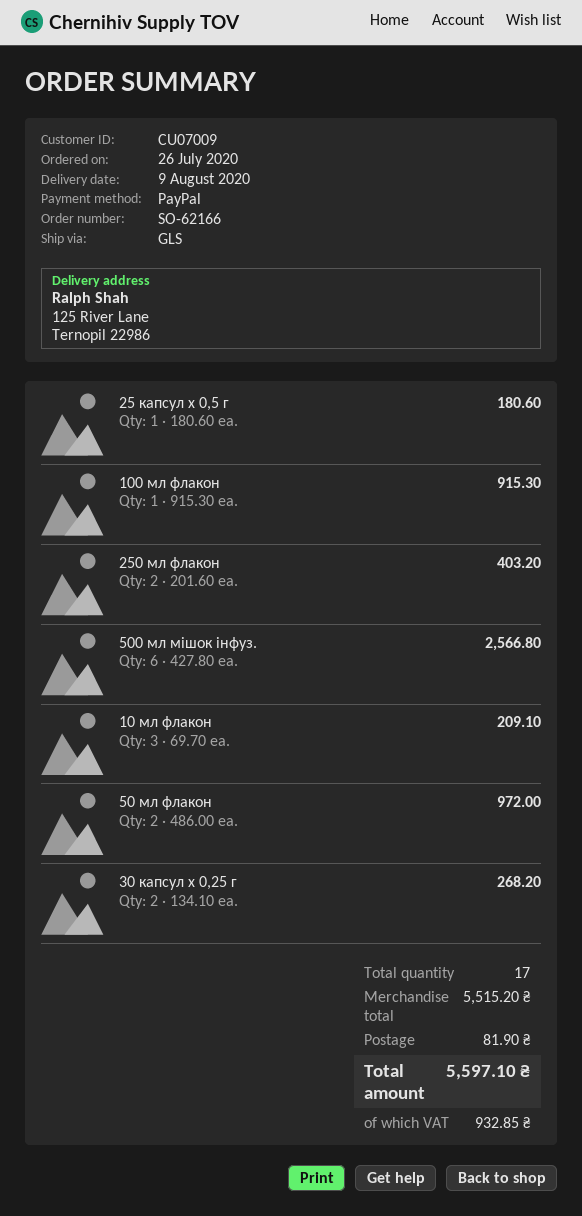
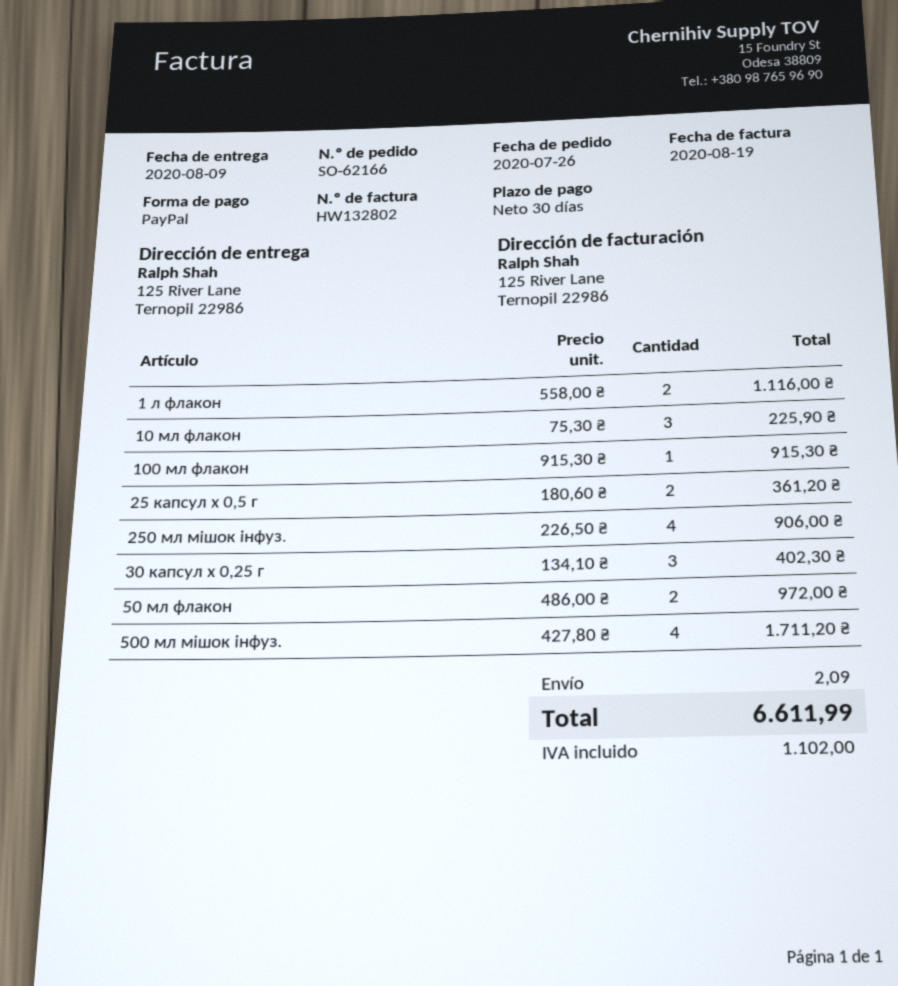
25 капсул х 0,5 г: 1 x 180.60 = 180.60 -> 2 x 180.60 = 361.20
250 мл флакон: 2 x 201.60 = 403.20 -> none
500 мл мішок інфуз.: 6 x 427.80 = 2566.80 -> 4 x 427.80 = 1711.20
10 мл флакон: 3 x 69.70 = 209.10 -> 3 x 75.30 = 225.90
30 капсул х 0,25 г: 2 x 134.10 = 268.20 -> 3 x 134.10 = 402.30
1 л флакон: none -> 2 x 558.00 = 1116.00
250 мл мішок інфуз.: none -> 4 x 226.50 = 906.00
shipping: 81.90 -> 2.09
tax: 932.85 -> 1102.00
total: 5597.10 -> 6611.99

